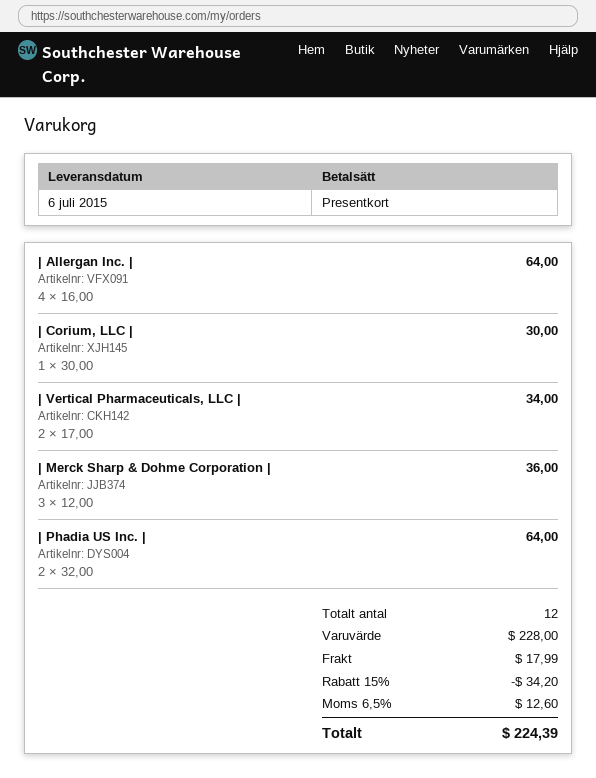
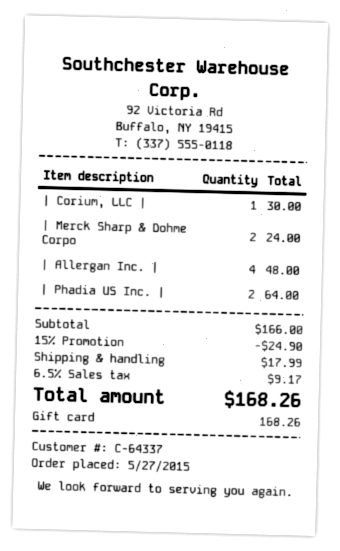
| Allergan Inc. |: 4 for 64.00 -> 4 for 48.00
| Vertical Pharmaceuticals, LLC |: 2 for 34.00 -> none
| Merck Sharp & Dohme Corporation |: 3 for 36.00 -> 2 for 24.00
subtotal: 228.00 -> 166.00
discount: 15% = 34.20 -> 15% = 24.90
tax: 6.5% = 12.60 -> 6.5% = 9.17
total: 224.39 -> 168.26

